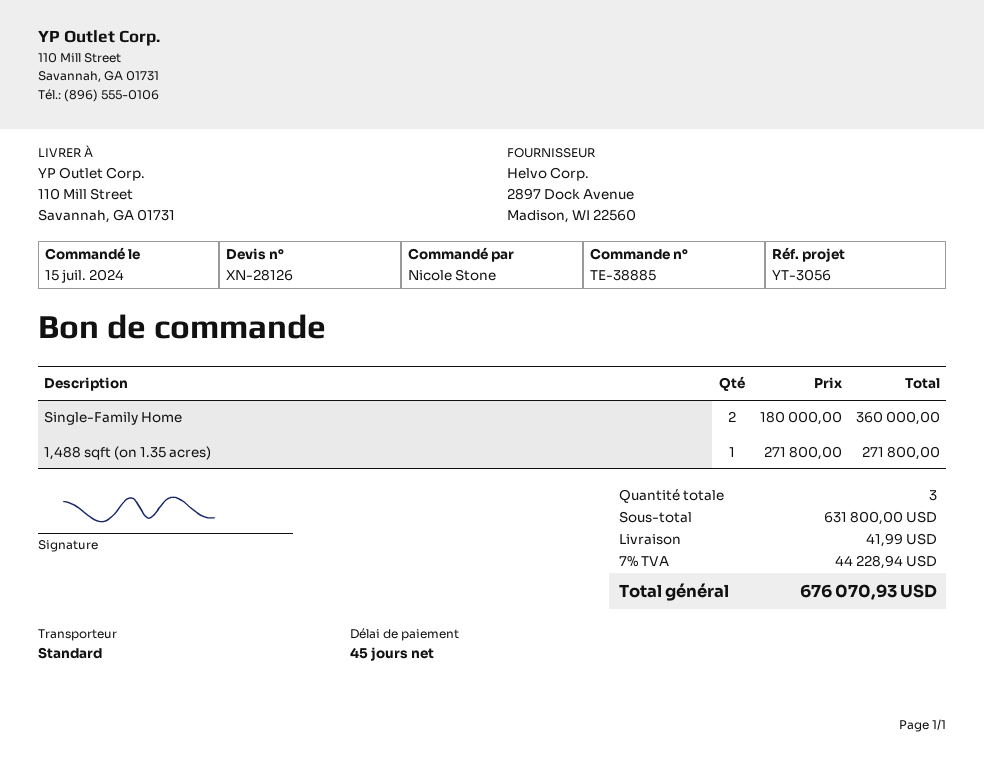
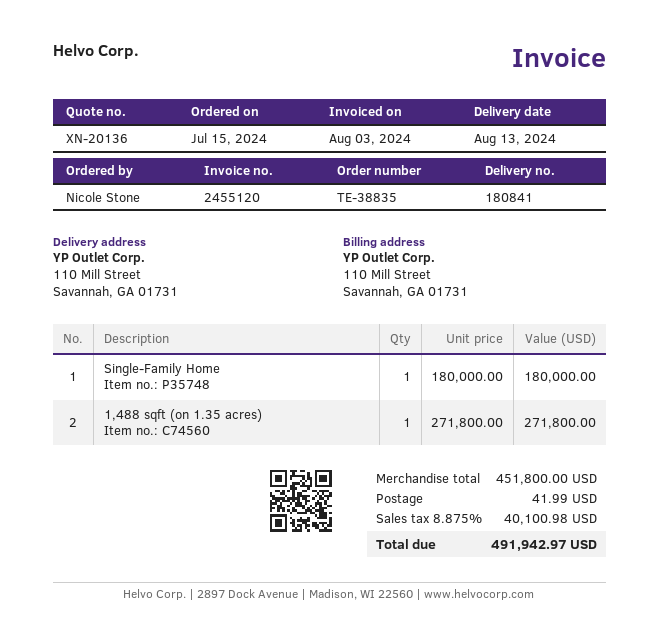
quote number: XN-28126 -> XN-20136
order number: TE-38885 -> TE-38835
Single-Family Home: 2 x 180000.00 = 360000.00 -> 1 x 180000.00 = 180000.00
subtotal: 631800.00 -> 451800.00
tax: 7% = 44228.94 -> 8.875% = 40100.98
total: 676070.93 -> 491942.97

